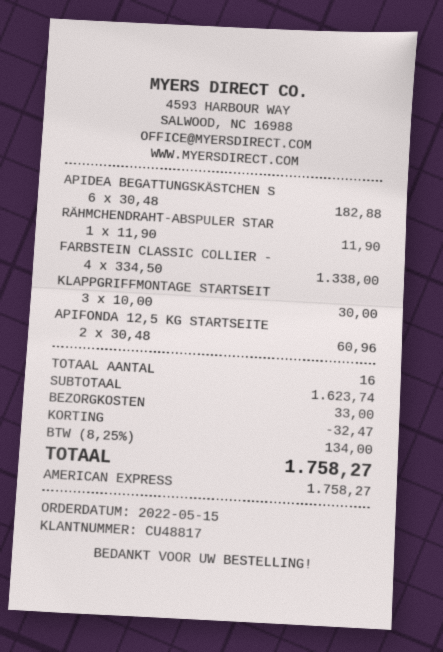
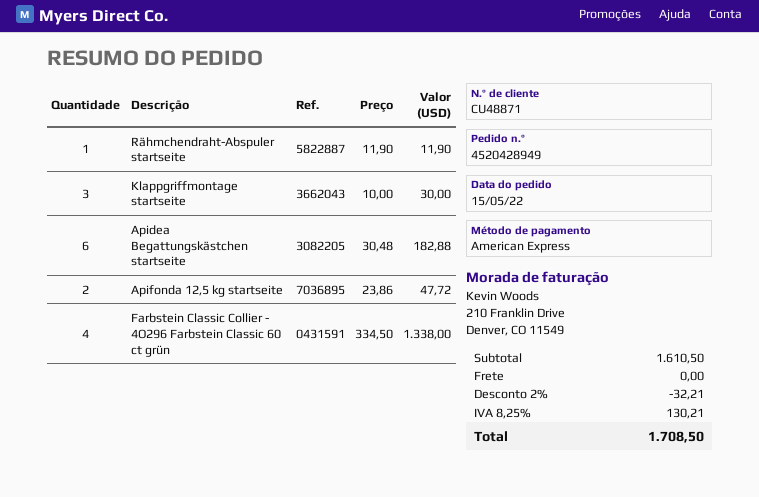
customer number: CU48817 -> CU48871
APIFONDA 12,5 KG STARTSEITE: 2 x 30.48 = 60.96 -> 2 x 23.86 = 47.72
subtotal: 1623.74 -> 1610.50
discount: 32.47 -> 32.21
shipping: 33.00 -> 0.00
tax: 8.25% = 134.00 -> 8.25% = 130.21
total: 1758.27 -> 1708.50

